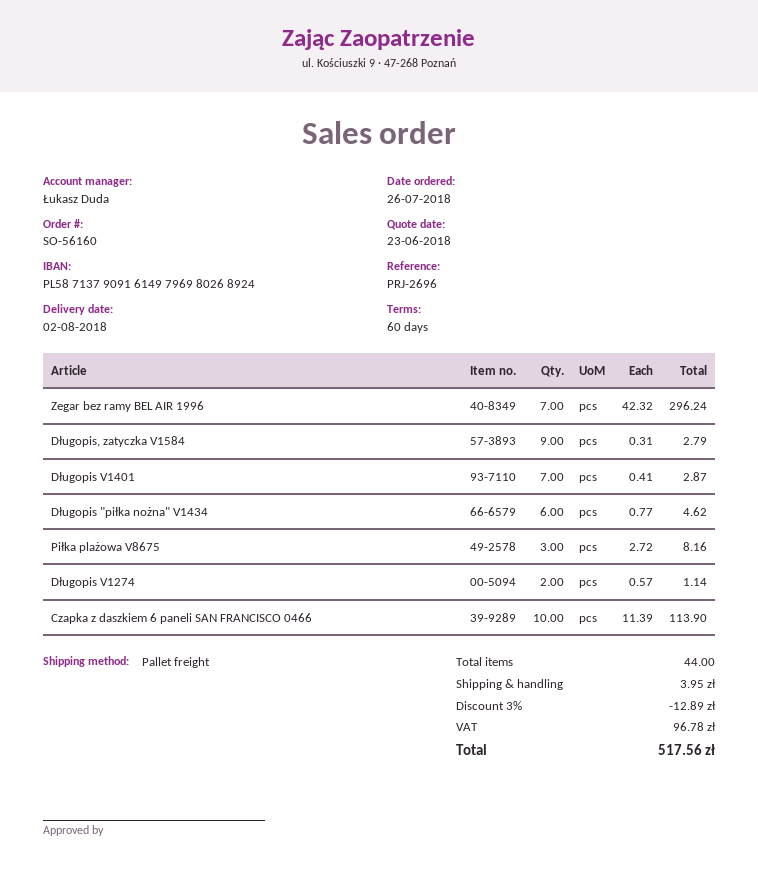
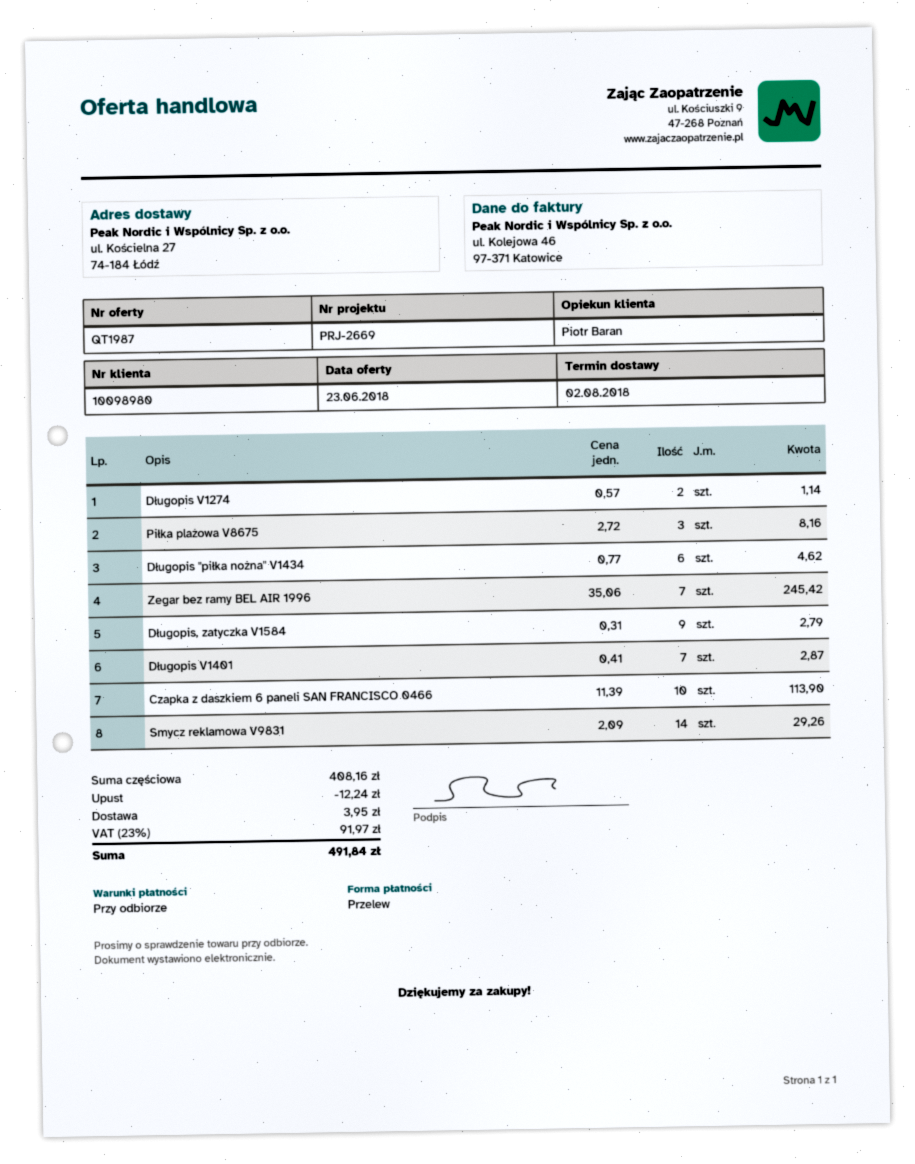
payment terms: 60 days -> on receipt
reference: PRJ-2696 -> PRJ-2669
sales rep: Łukasz Duda -> Piotr Baran
Zegar bez ramy BEL AIR 1996: 7 x 42.32 = 296.24 -> 7 x 35.06 = 245.42
Smycz reklamowa V9831: none -> 14 x 2.09 = 29.26
discount: 12.89 -> 12.24
tax: 96.78 -> 91.97
total: 517.56 -> 491.84

